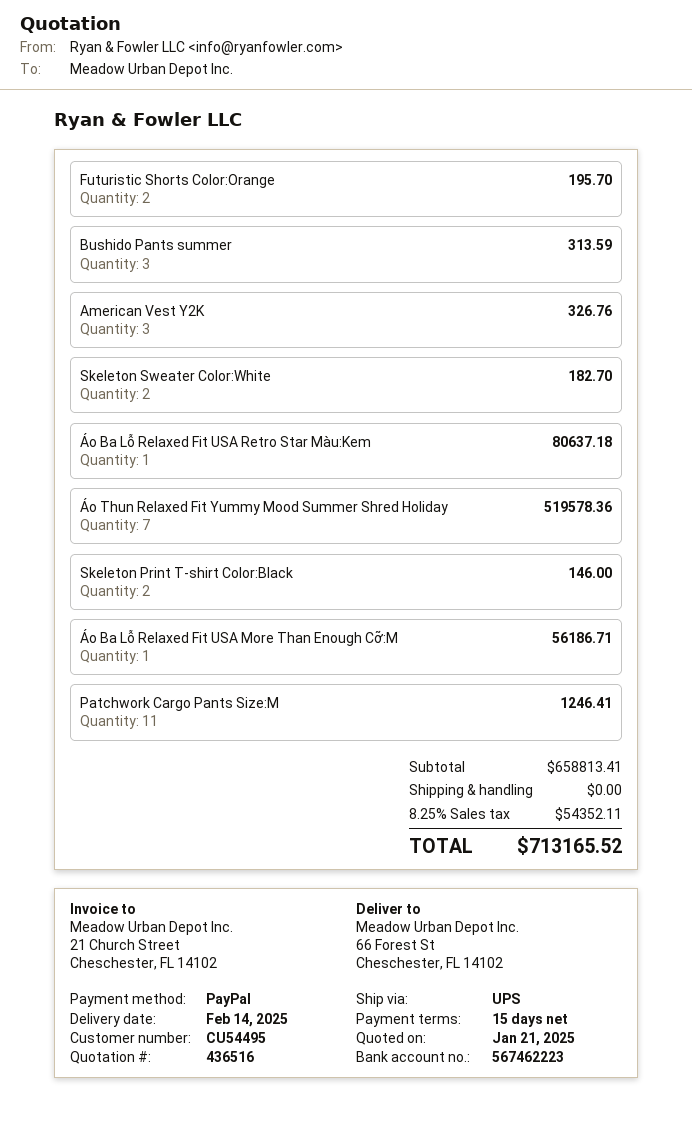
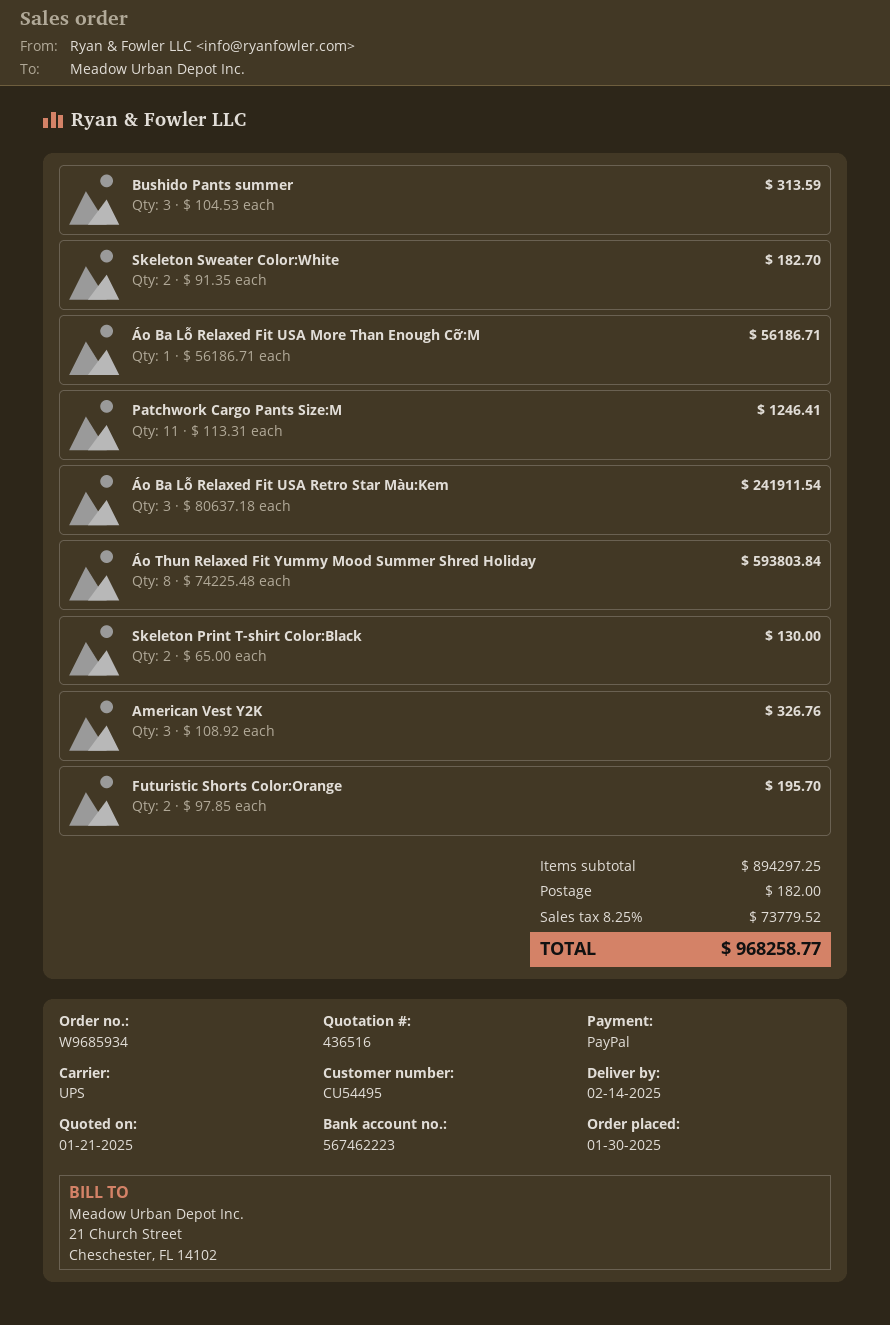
Áo Ba Lỗ Relaxed Fit USA Retro Star Màu:Kem: 1 for 80637.18 -> 3 for 241911.54
Áo Thun Relaxed Fit Yummy Mood Summer Shred Holiday: 7 for 519578.36 -> 8 for 593803.84
Skeleton Print T-shirt Color:Black: 2 for 146.00 -> 2 for 130.00
subtotal: 658813.41 -> 894297.25
shipping: 0.00 -> 182.00
tax: 8.25% = 54352.11 -> 8.25% = 73779.52
total: 713165.52 -> 968258.77

